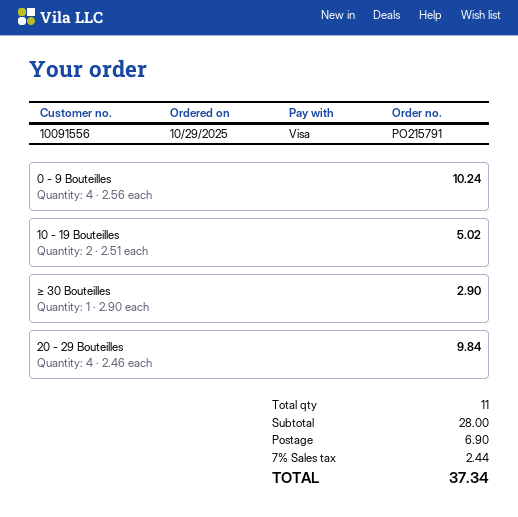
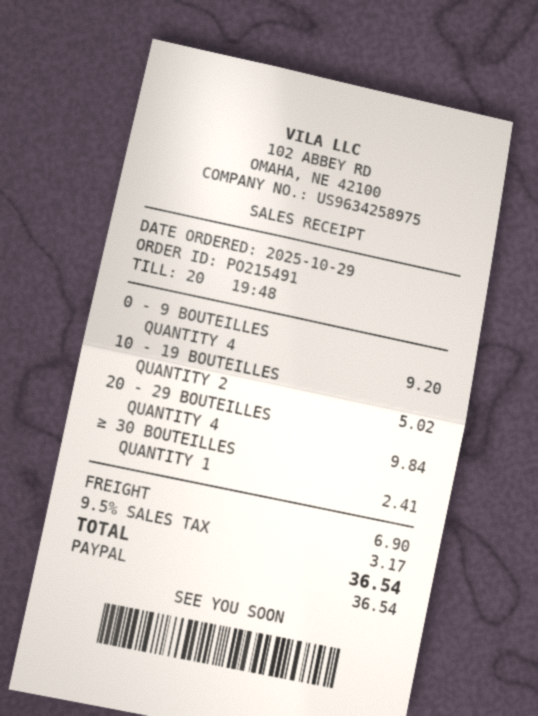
order number: PO215791 -> PO215491
payment method: Visa -> PayPal
0 - 9 Bouteilles: 4 for 10.24 -> 4 for 9.20
≥ 30 Bouteilles: 1 for 2.90 -> 1 for 2.41
tax: 7% = 2.44 -> 9.5% = 3.17
total: 37.34 -> 36.54

